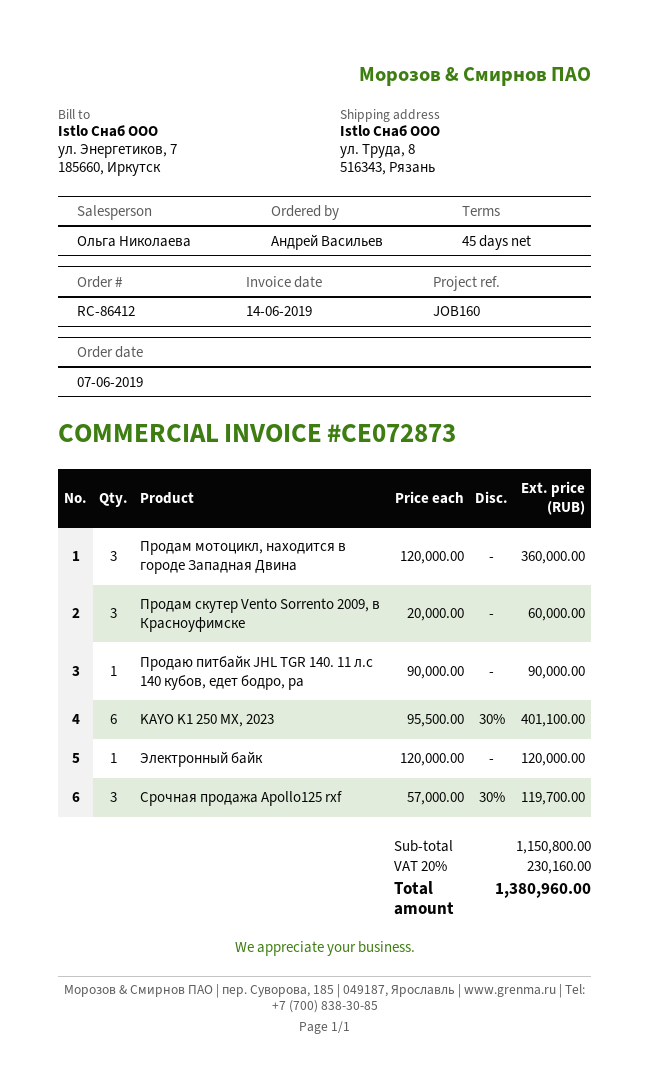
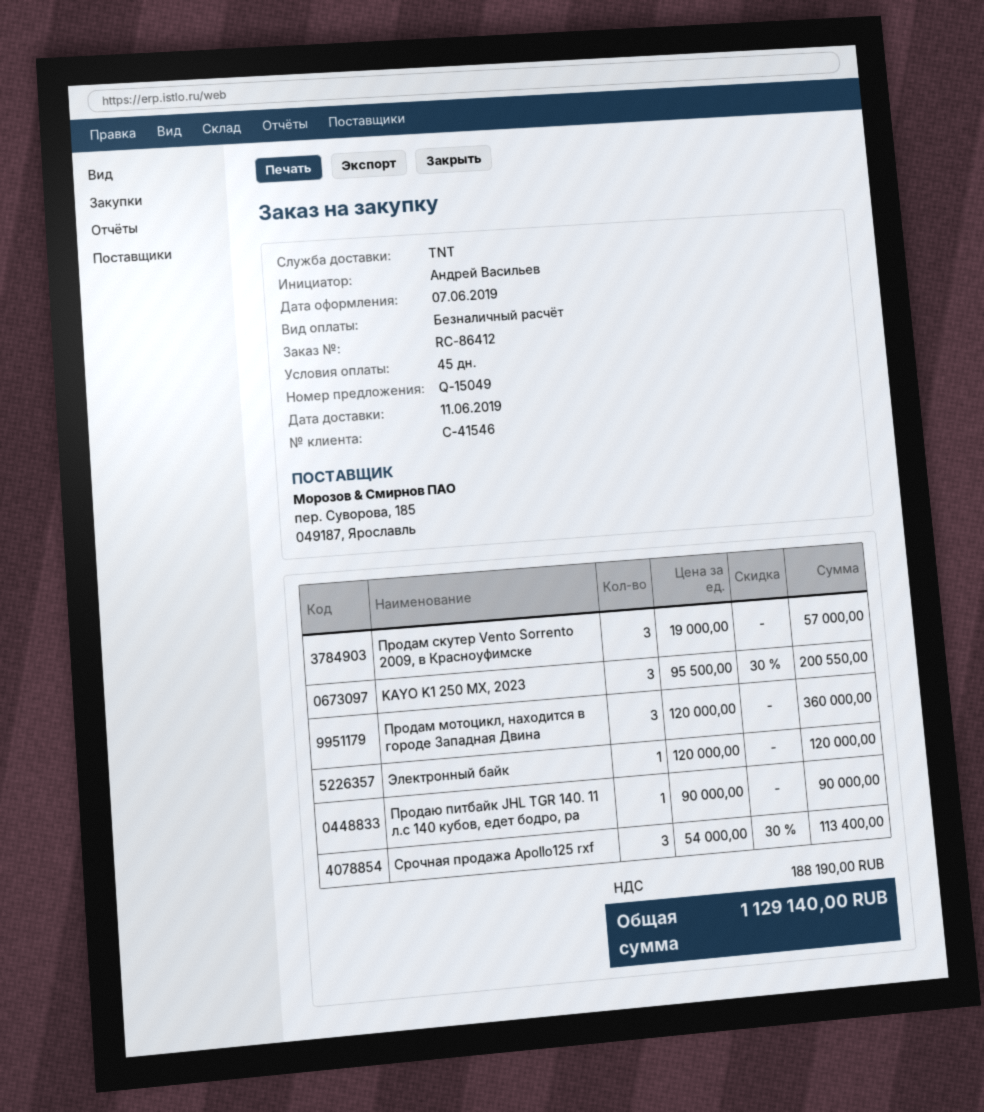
Продам скутер Vento Sorrento 2009, в Красноуфимске: 3 x 20000.00 = 60000.00 -> 3 x 19000.00 = 57000.00
KAYO K1 250 MX, 2023: 6 x 95500.00 - 30% = 401100.00 -> 3 x 95500.00 - 30% = 200550.00
Срочная продажа Apollo125 rxf: 3 x 57000.00 - 30% = 119700.00 -> 3 x 54000.00 - 30% = 113400.00
tax: 230160.00 -> 188190.00
total: 1380960.00 -> 1129140.00

